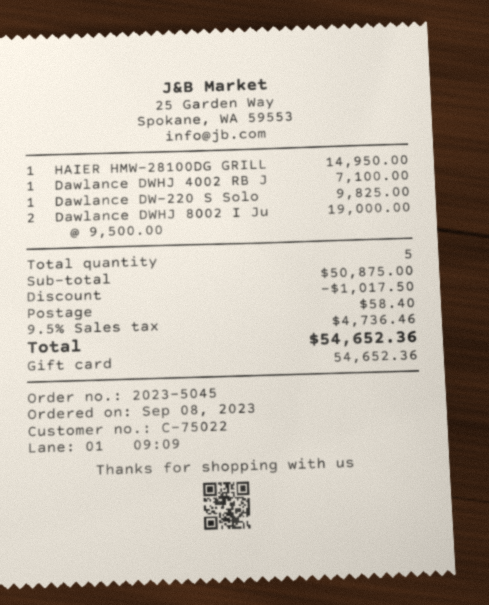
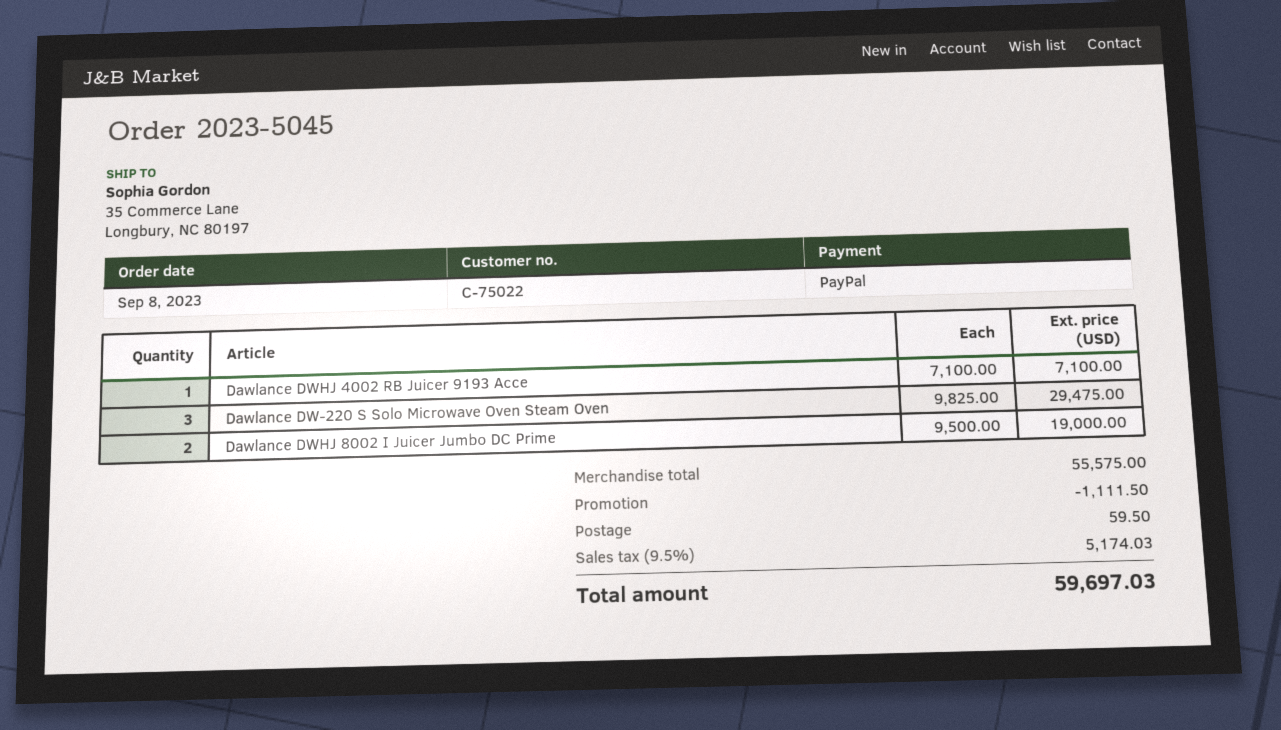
payment method: gift card -> PayPal
HAIER HMW-28100DG GRILL: 1 x 14950.00 = 14950.00 -> none
Dawlance DW-220 S Solo: 1 x 9825.00 = 9825.00 -> 3 x 9825.00 = 29475.00
subtotal: 50875.00 -> 55575.00
discount: 1017.50 -> 1111.50
shipping: 58.40 -> 59.50
tax: 9.5% = 4736.46 -> 9.5% = 5174.03
total: 54652.36 -> 59697.03

